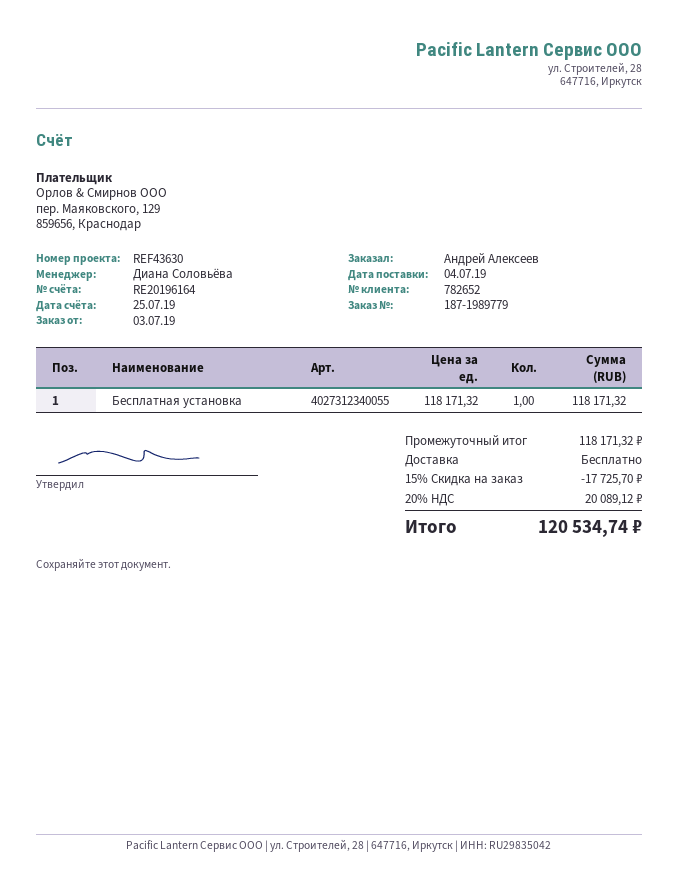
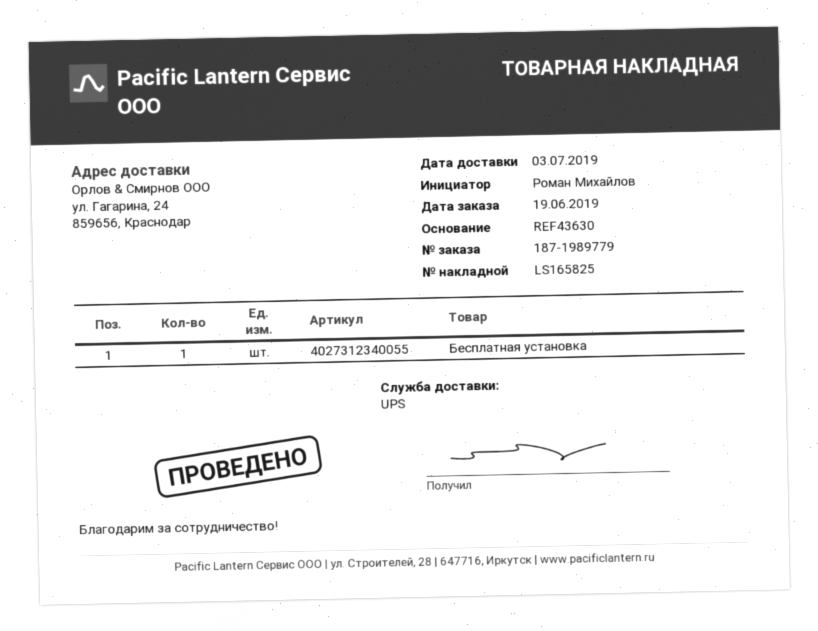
order date: 2019-07-03 -> 2019-06-19
delivery date: 2019-07-04 -> 2019-07-03
ordered by: Андрей Алексеев -> Роман Михайлов

